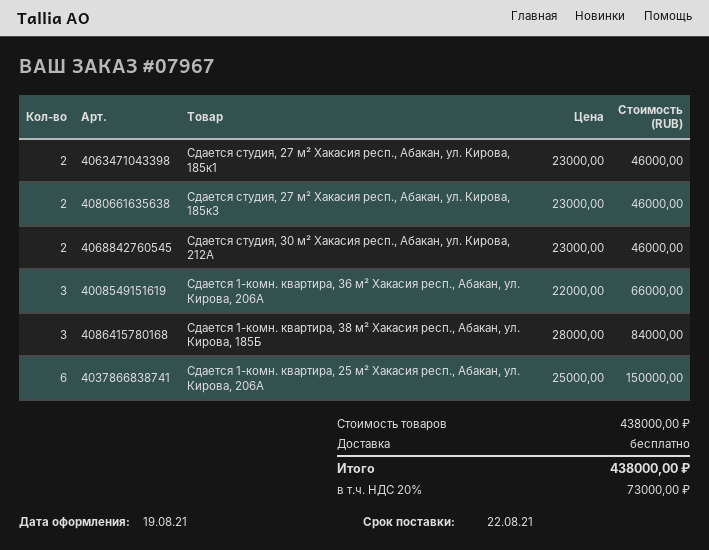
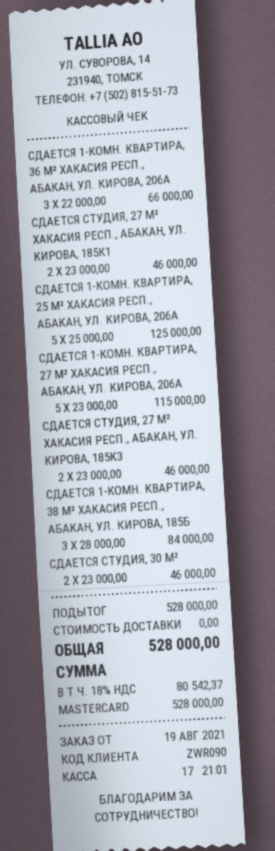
Сдается 1-комн. квартира, 25 м² Хакасия респ., Абакан, ул. Кирова, 206А: 6 x 25000.00 = 150000.00 -> 5 x 25000.00 = 125000.00
СДАЕТСЯ 1-КОМН. КВАРТИРА, 27 М² ХАКАСИЯ РЕСП., АБАКАН, УЛ. КИРОВА, 206А: none -> 5 x 23000.00 = 115000.00
subtotal: 438000.00 -> 528000.00
tax: 20% = 73000.00 -> 18% = 80542.37
total: 438000.00 -> 528000.00

